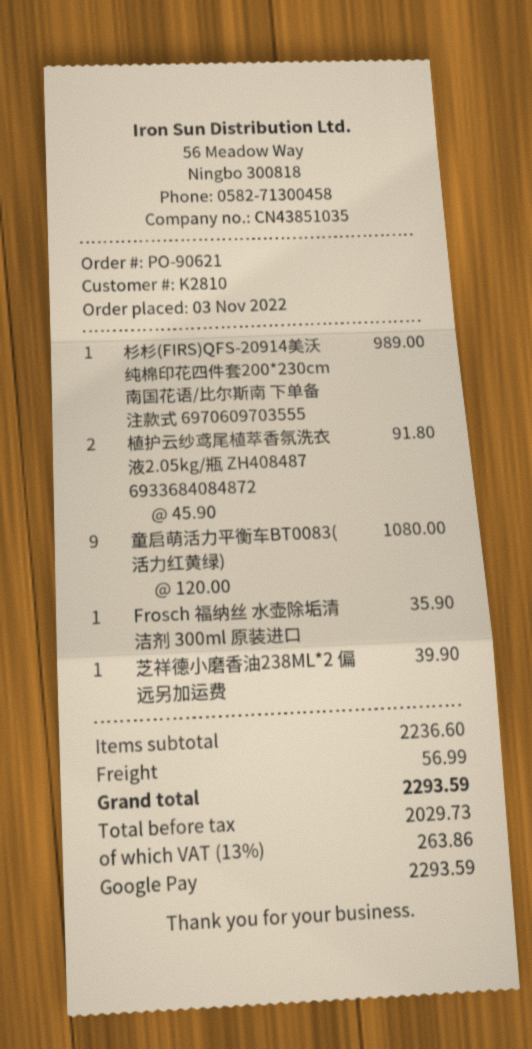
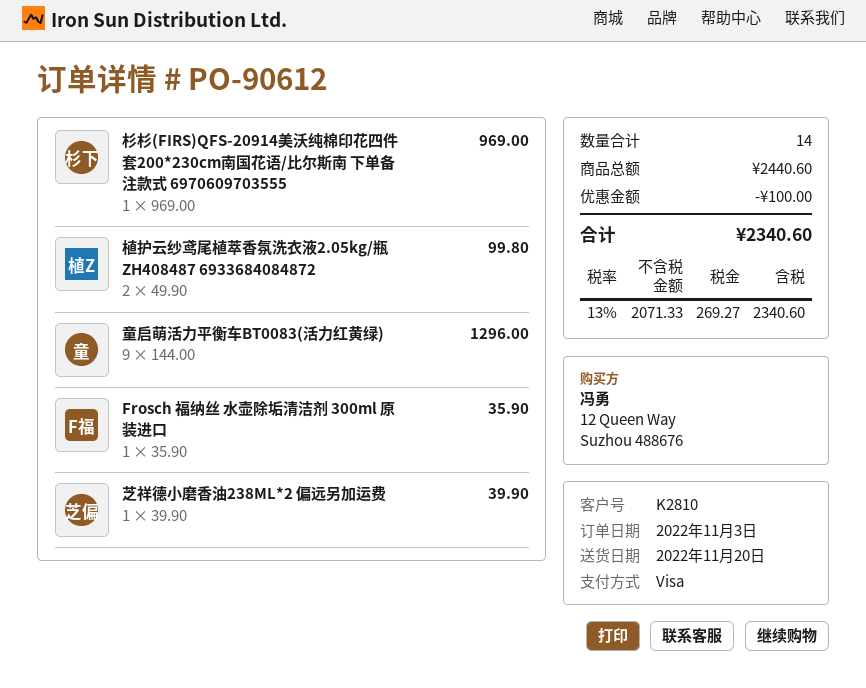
order number: PO-90621 -> PO-90612
payment method: Google Pay -> Visa
杉杉(FIRS)QFS-20914美沃纯棉印花四件套200*230cm南国花语/比尔斯南 下单备注款式 6970609703555: 1 x 989.00 = 989.00 -> 1 x 969.00 = 969.00
植护云纱鸢尾植萃香氛洗衣液2.05kg/瓶 ZH408487 6933684084872: 2 x 45.90 = 91.80 -> 2 x 49.90 = 99.80
童启萌活力平衡车BT0083(活力红黄绿): 9 x 120.00 = 1080.00 -> 9 x 144.00 = 1296.00
subtotal: 2236.60 -> 2440.60
discount: none -> 100.00
shipping: 56.99 -> none
net: 2029.73 -> 2071.33
tax: 13% = 263.86 -> 13% = 269.27
total: 2293.59 -> 2340.60

